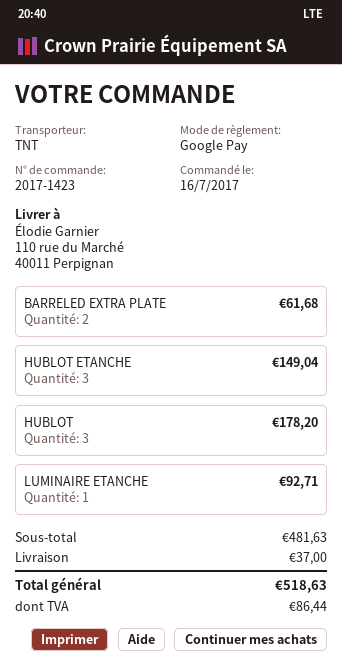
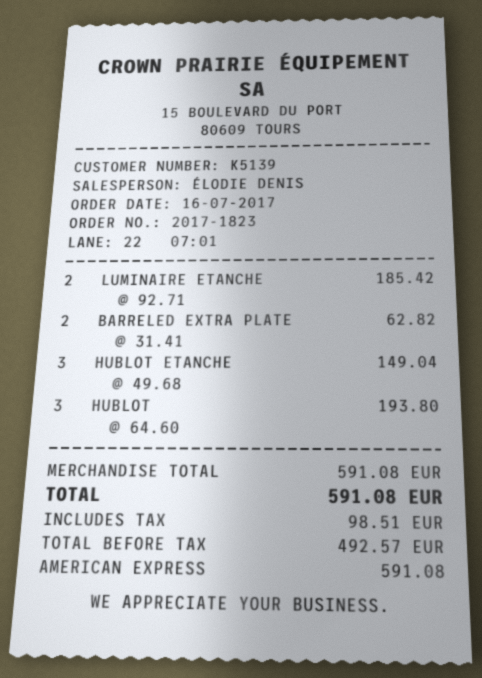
order number: 2017-1423 -> 2017-1823
payment method: Google Pay -> American Express
BARRELED EXTRA PLATE: 2 for 61.68 -> 2 for 62.82
HUBLOT: 3 for 178.20 -> 3 for 193.80
LUMINAIRE ETANCHE: 1 for 92.71 -> 2 for 185.42
subtotal: 481.63 -> 591.08
shipping: 37.00 -> none
tax: 86.44 -> 98.51
total: 518.63 -> 591.08

